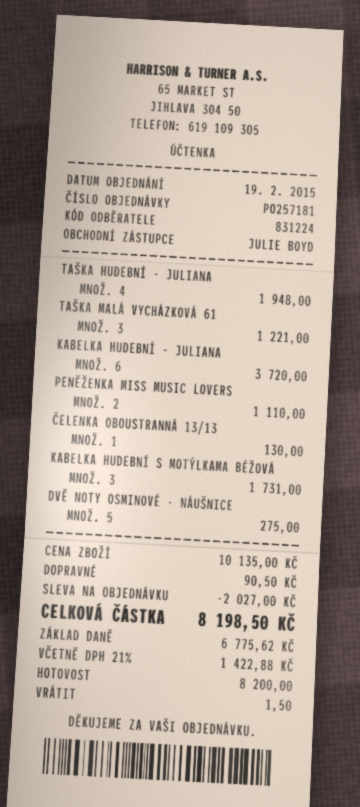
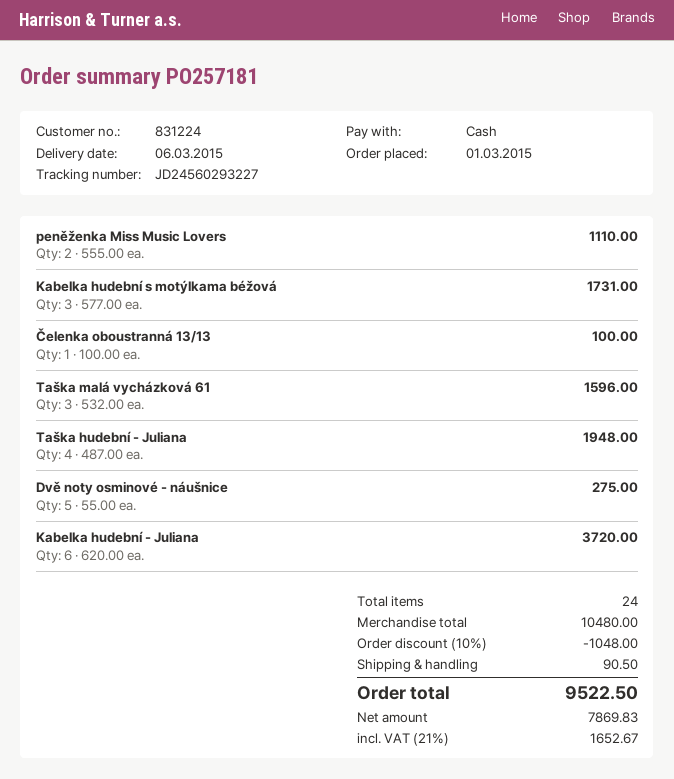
order date: 2015-02-19 -> 2015-03-01
TAŠKA MALÁ VYCHÁZKOVÁ 61: 3 for 1221.00 -> 3 for 1596.00
ČELENKA OBOUSTRANNÁ 13/13: 1 for 130.00 -> 1 for 100.00
subtotal: 10135.00 -> 10480.00
discount: 2027.00 -> 1048.00
net: 6775.62 -> 7869.83
tax: 21% = 1422.88 -> 21% = 1652.67
total: 8198.50 -> 9522.50

